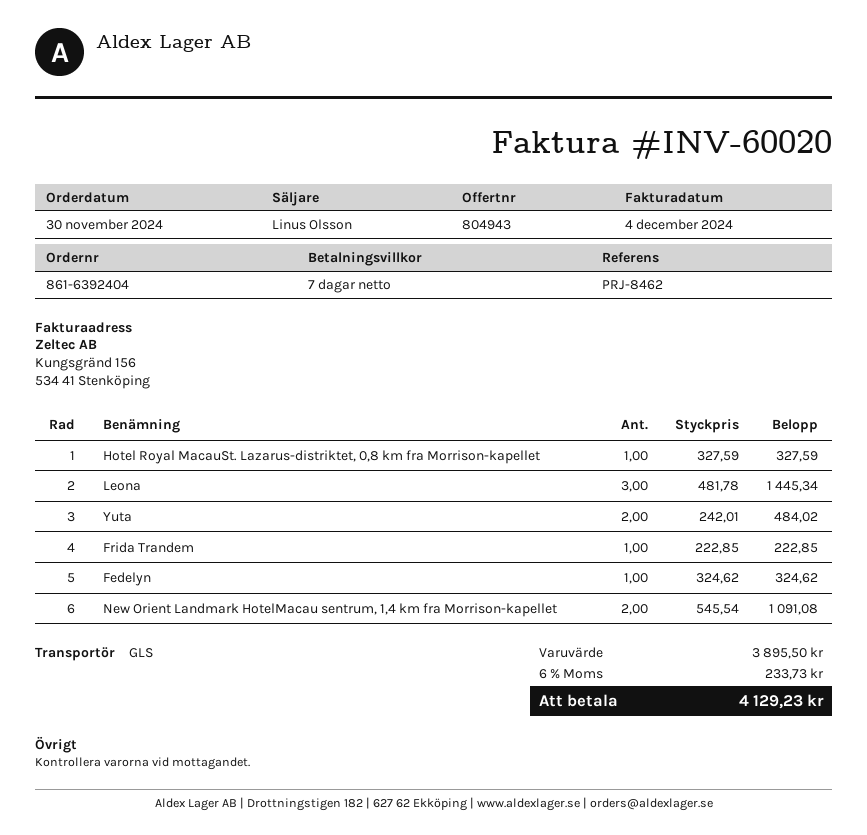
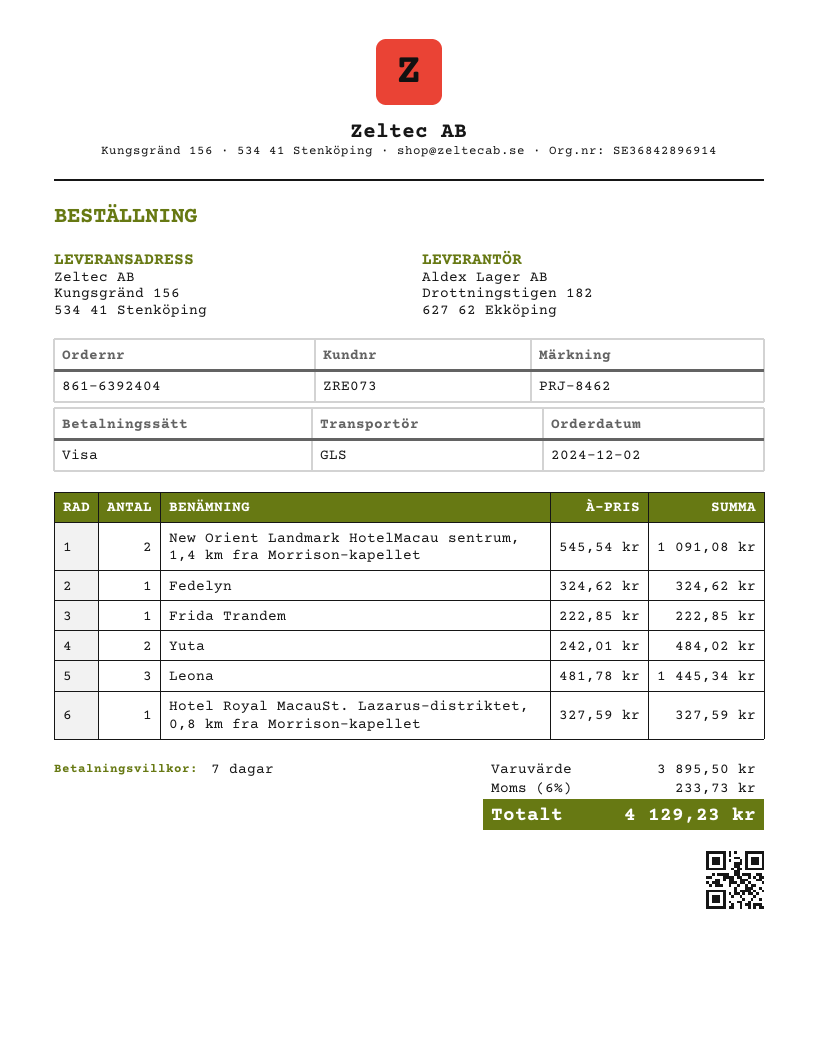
order date: 2024-11-30 -> 2024-12-02

